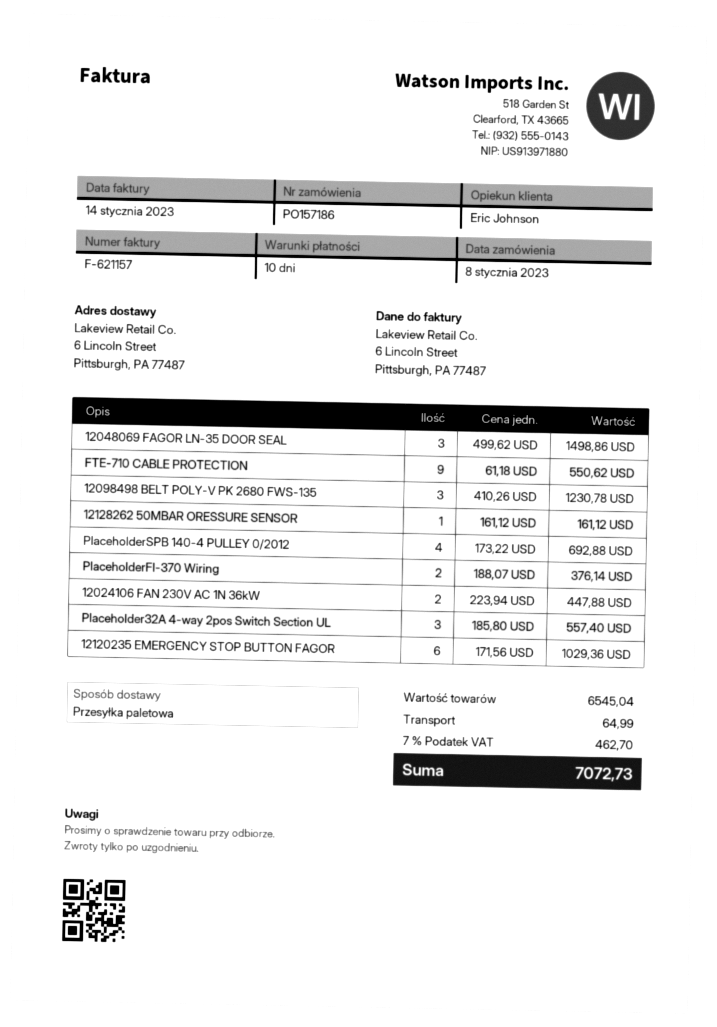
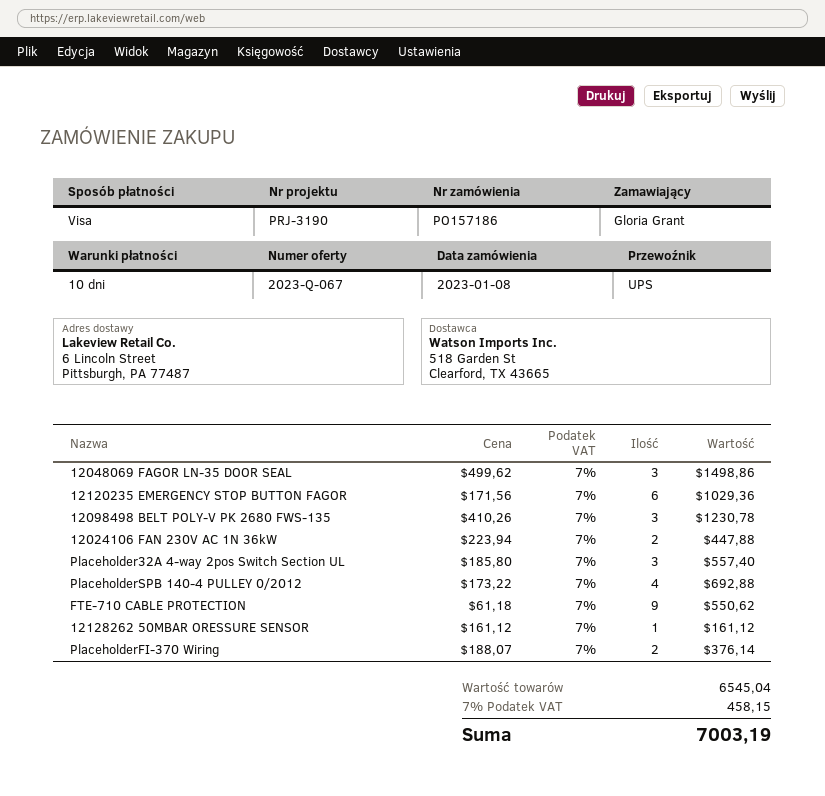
shipping method: pallet freight -> UPS
shipping: 64.99 -> none
tax: 7% = 462.70 -> 7% = 458.15
total: 7072.73 -> 7003.19

